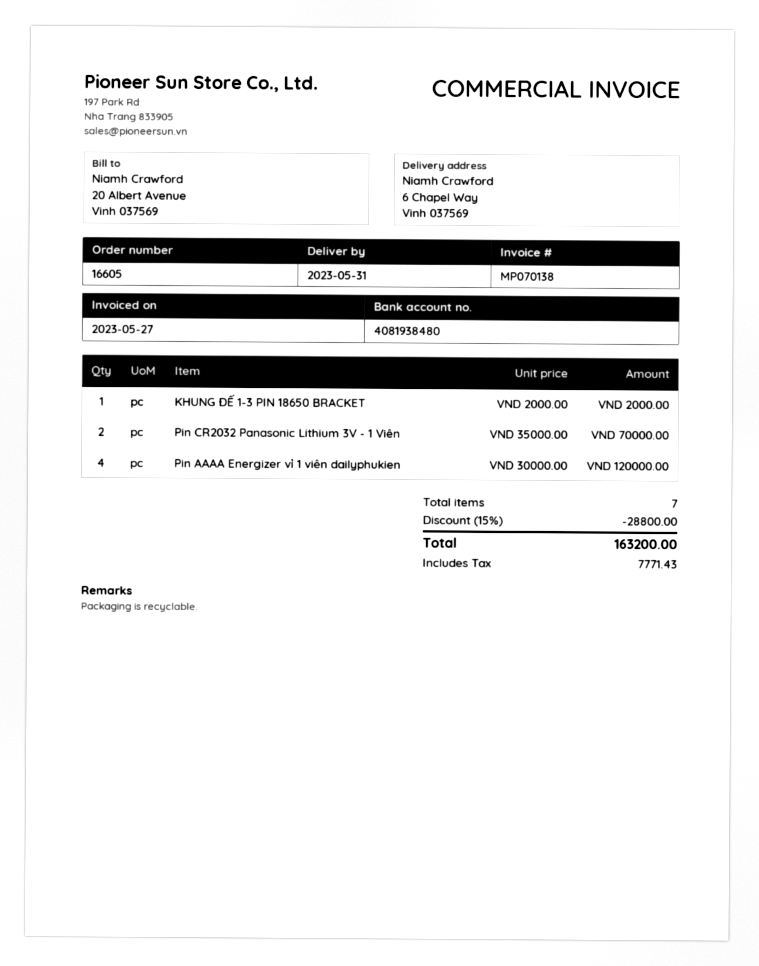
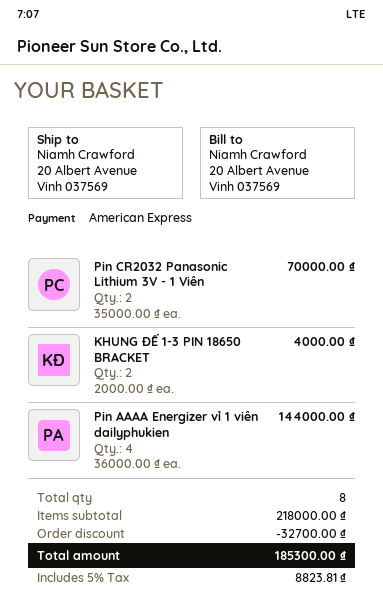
ship to: 6 Chapel Way, Vinh 037569 -> 20 Albert Avenue, Vinh 037569
KHUNG ĐẾ 1-3 PIN 18650 BRACKET: 1 x 2000.00 = 2000.00 -> 2 x 2000.00 = 4000.00
Pin AAAA Energizer vỉ 1 viên dailyphukien: 4 x 30000.00 = 120000.00 -> 4 x 36000.00 = 144000.00
total quantity: 7 -> 8
discount: 28800.00 -> 32700.00
tax: 7771.43 -> 8823.81
total: 163200.00 -> 185300.00

